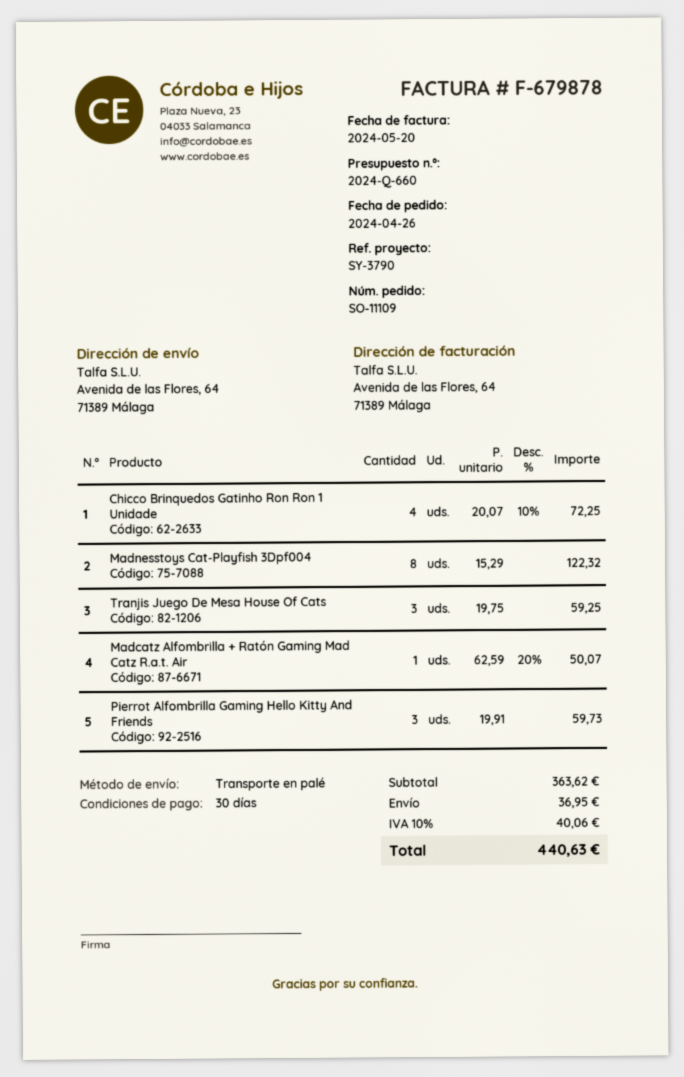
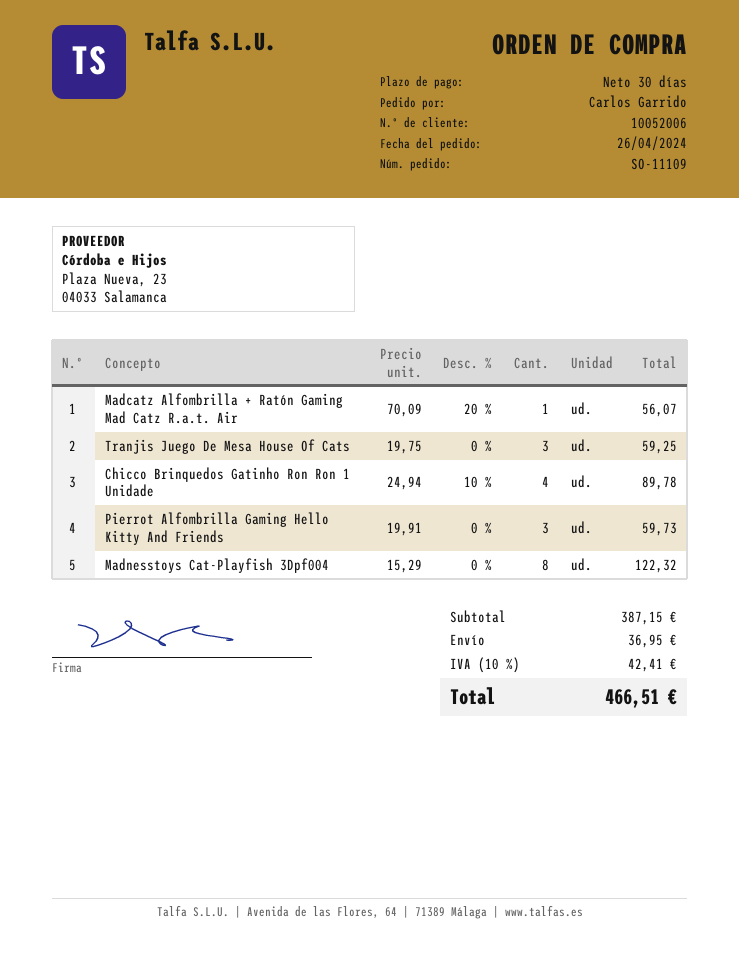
Chicco Brinquedos Gatinho Ron Ron 1 Unidade: 4 x 20.07 - 10% = 72.25 -> 4 x 24.94 - 10% = 89.78
Madcatz Alfombrilla + Ratón Gaming Mad Catz R.a.t. Air: 1 x 62.59 - 20% = 50.07 -> 1 x 70.09 - 20% = 56.07
subtotal: 363.62 -> 387.15
tax: 10% = 40.06 -> 10% = 42.41
total: 440.63 -> 466.51

